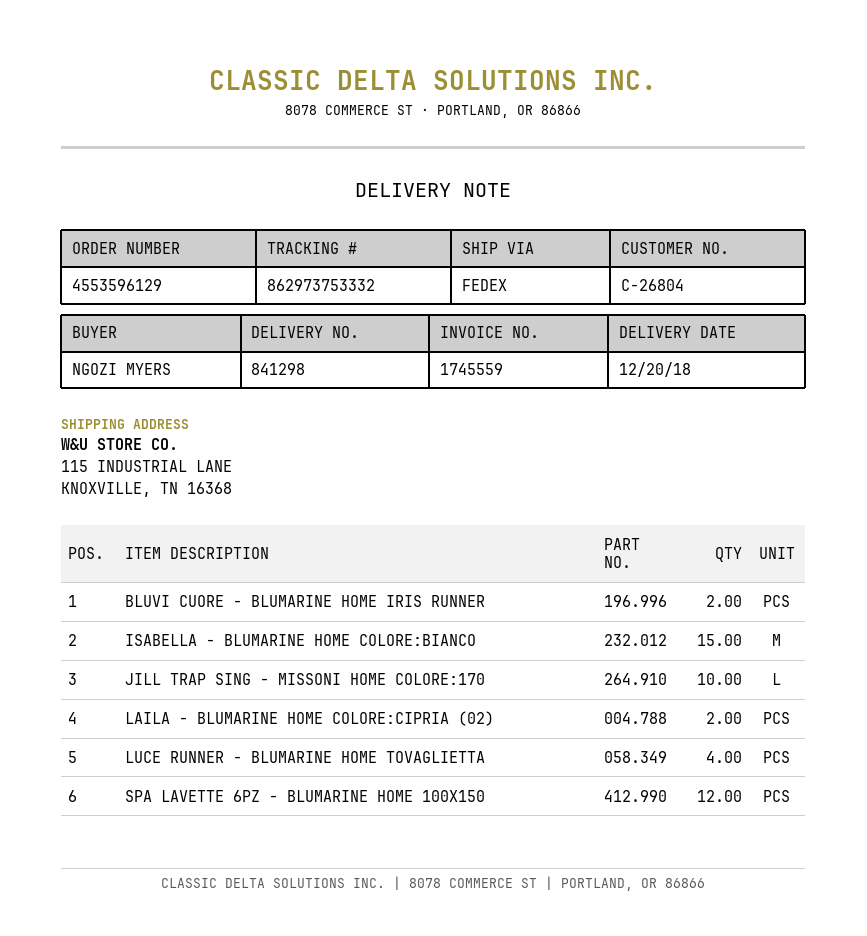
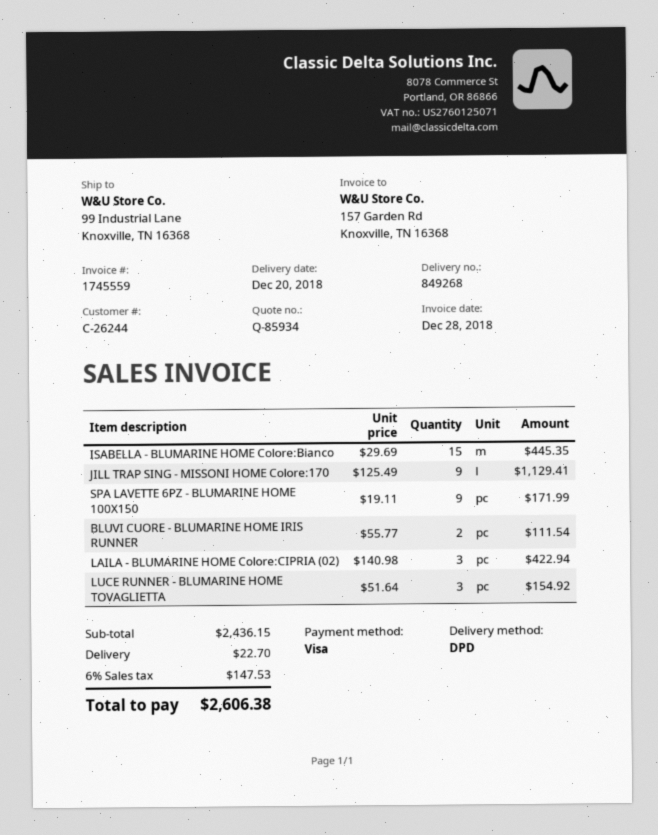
delivery note number: 841298 -> 849268
customer number: C-26804 -> C-26244
shipping method: FedEx -> DPD
ship to: 115 INDUSTRIAL LANE, KNOXVILLE, TN 16368 -> 99 Industrial Lane, Knoxville, TN 16368
JILL TRAP SING - MISSONI HOME COLORE:170: 10 -> 9
LAILA - BLUMARINE HOME COLORE:CIPRIA (02): 2 -> 3
LUCE RUNNER - BLUMARINE HOME TOVAGLIETTA: 4 -> 3
SPA LAVETTE 6PZ - BLUMARINE HOME 100X150: 12 -> 9

